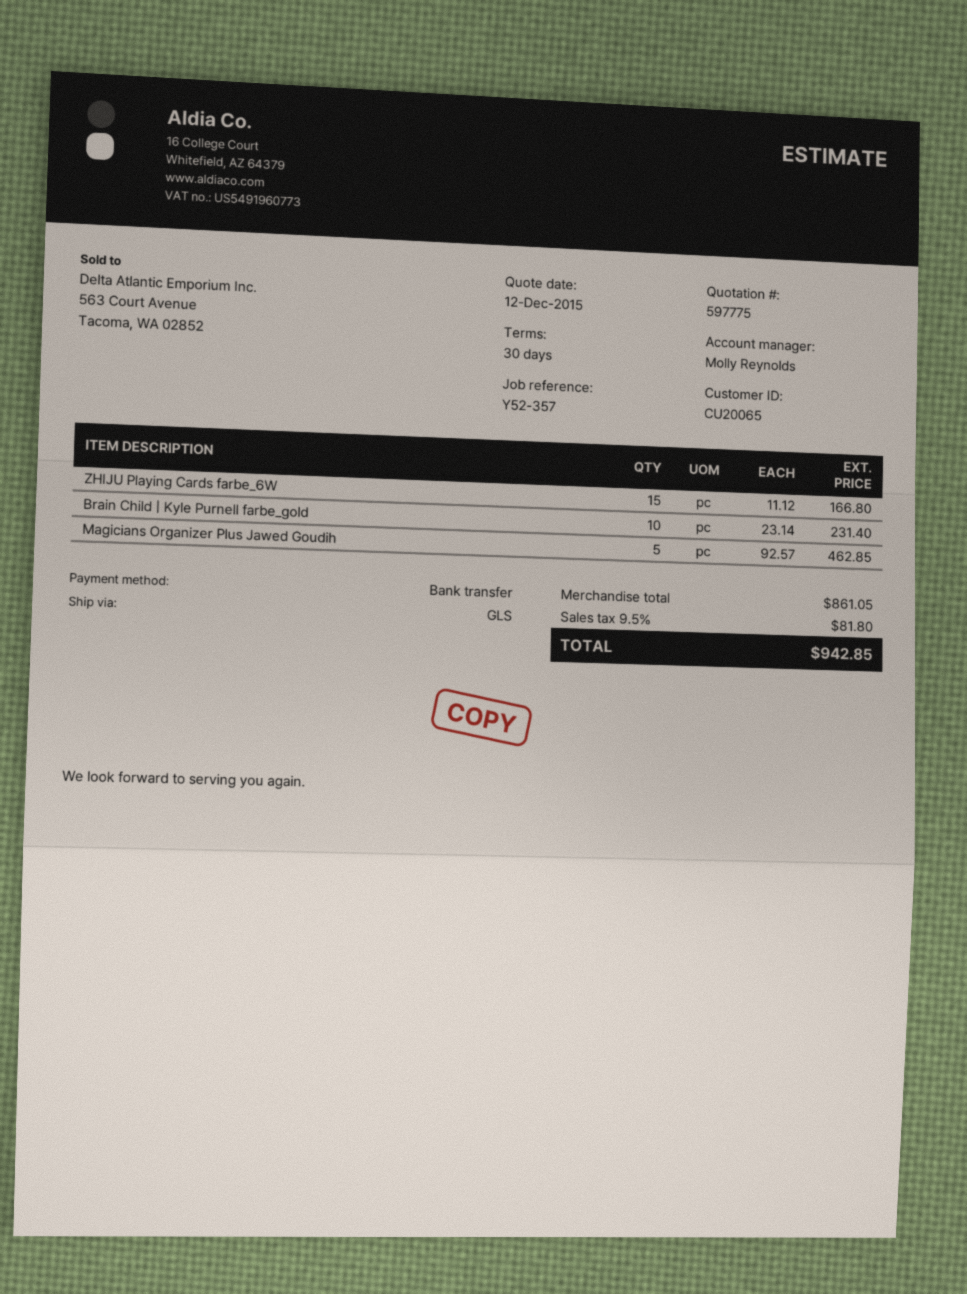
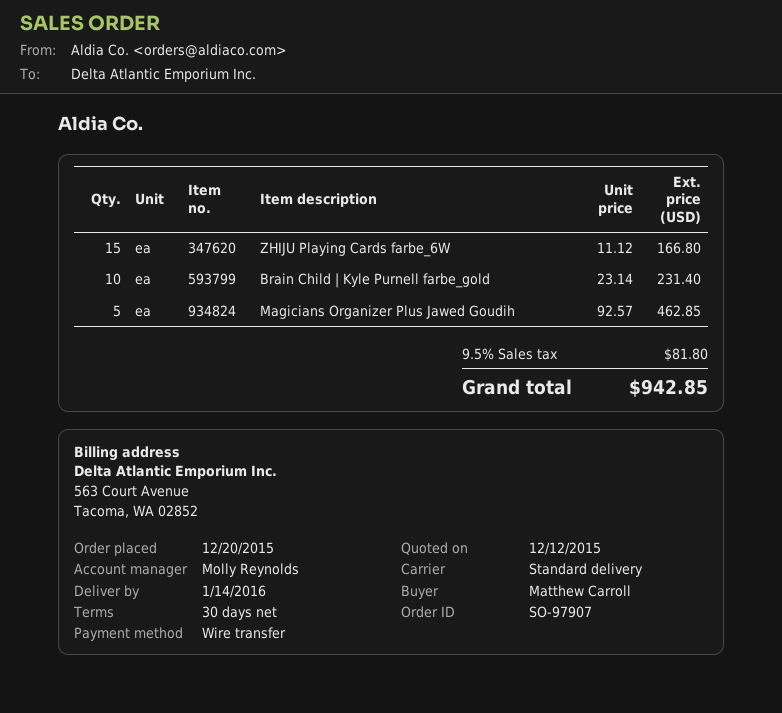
shipping method: GLS -> standard

